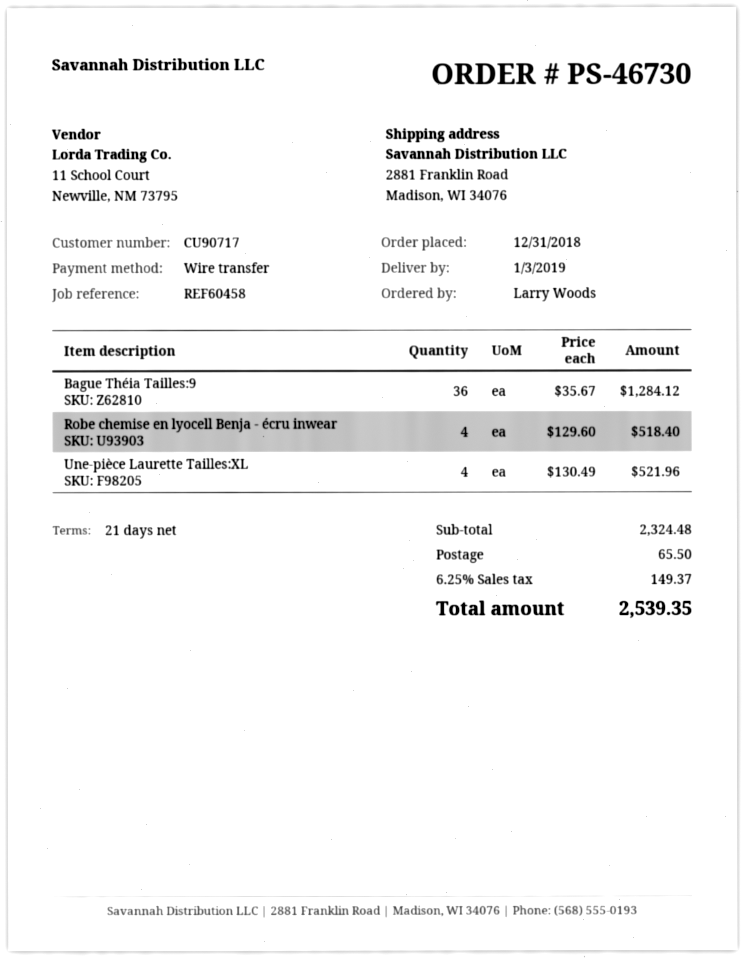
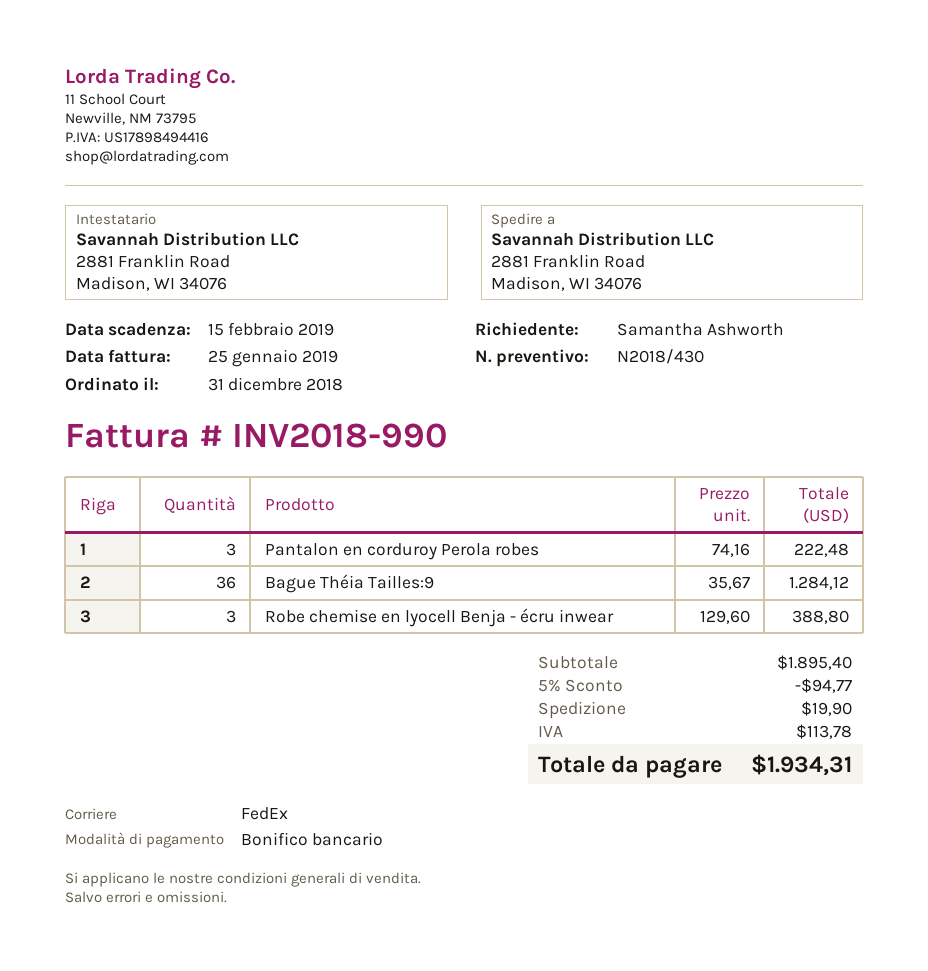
ordered by: Larry Woods -> Samantha Ashworth
Robe chemise en lyocell Benja - écru inwear: 4 x 129.60 = 518.40 -> 3 x 129.60 = 388.80
Une-pièce Laurette Tailles:XL: 4 x 130.49 = 521.96 -> none
Pantalon en corduroy Perola robes: none -> 3 x 74.16 = 222.48
subtotal: 2324.48 -> 1895.40
discount: none -> 5% = 94.77
shipping: 65.50 -> 19.90
tax: 149.37 -> 113.78
total: 2539.35 -> 1934.31

